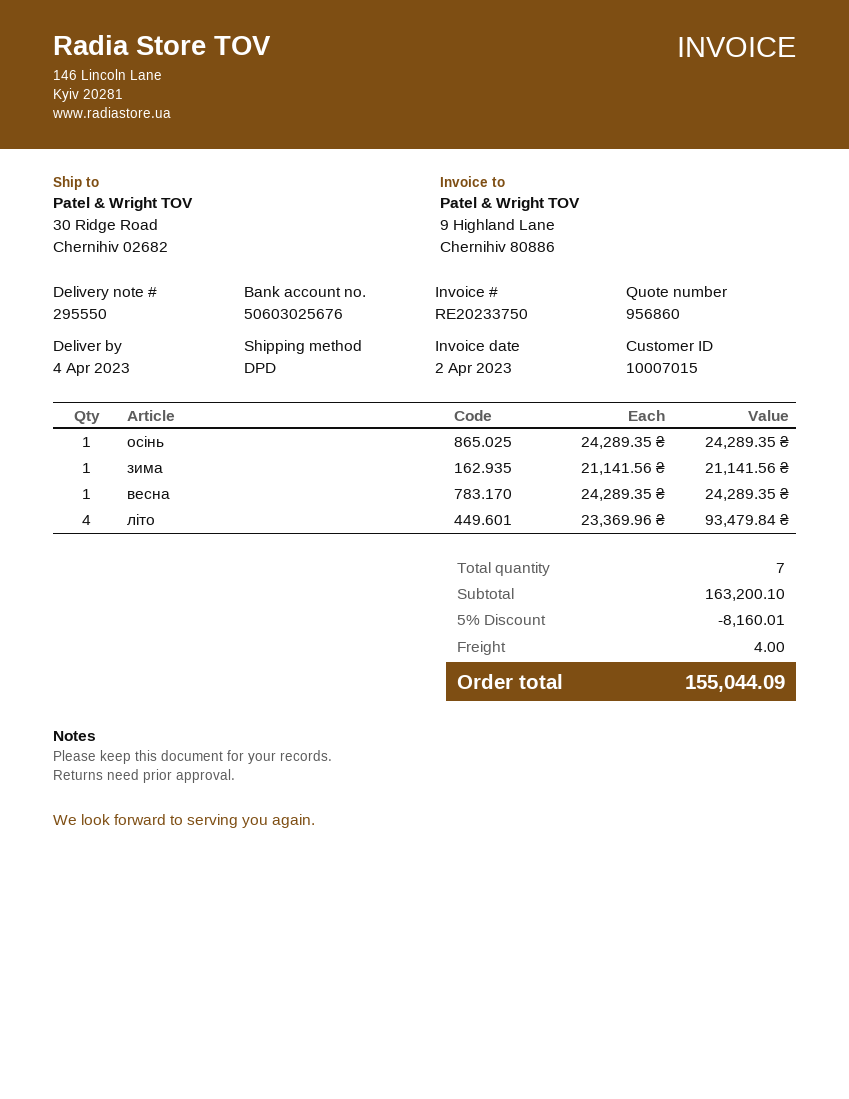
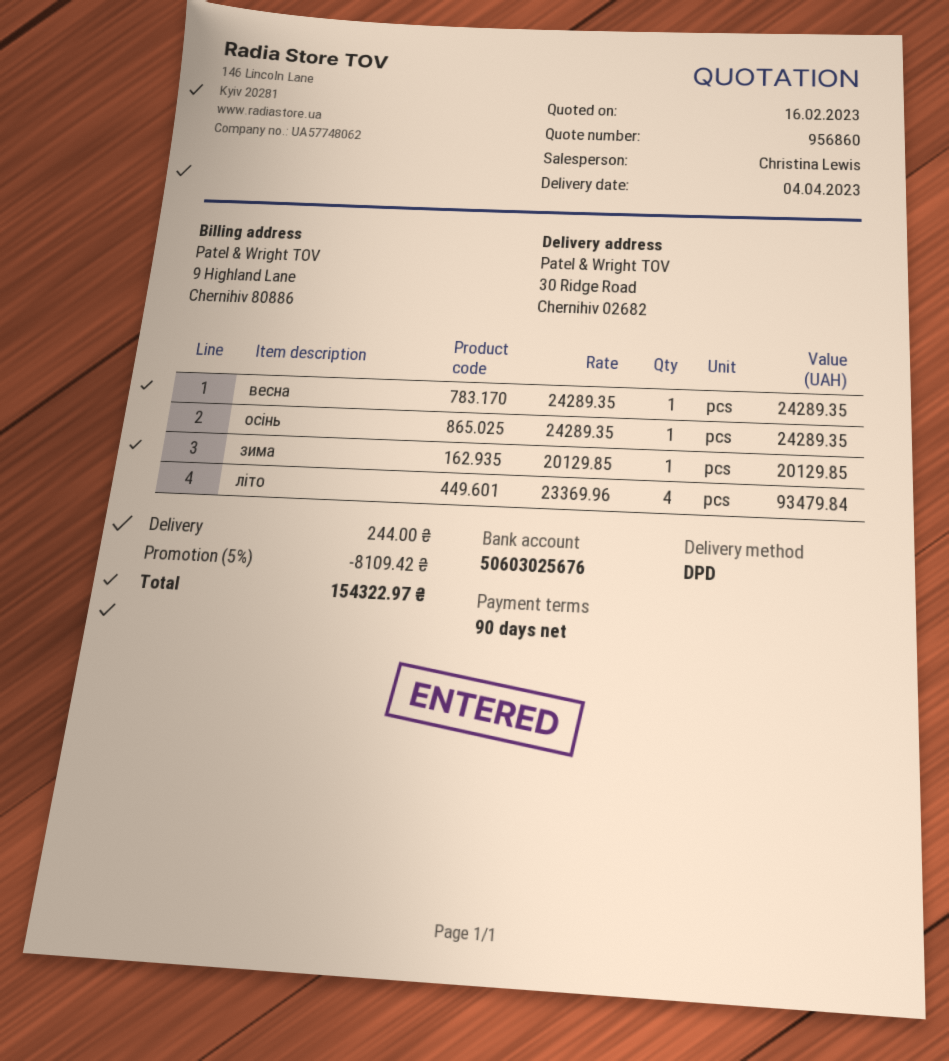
зима: 1 x 21141.56 = 21141.56 -> 1 x 20129.85 = 20129.85
discount: 5% = 8160.01 -> 5% = 8109.42
shipping: 4.00 -> 244.00
total: 155044.09 -> 154322.97

